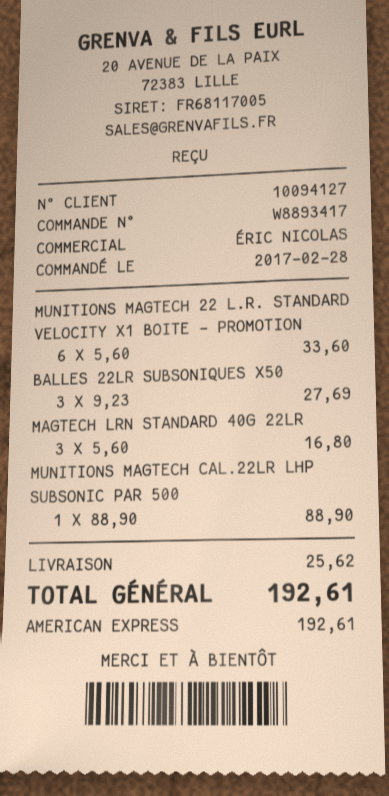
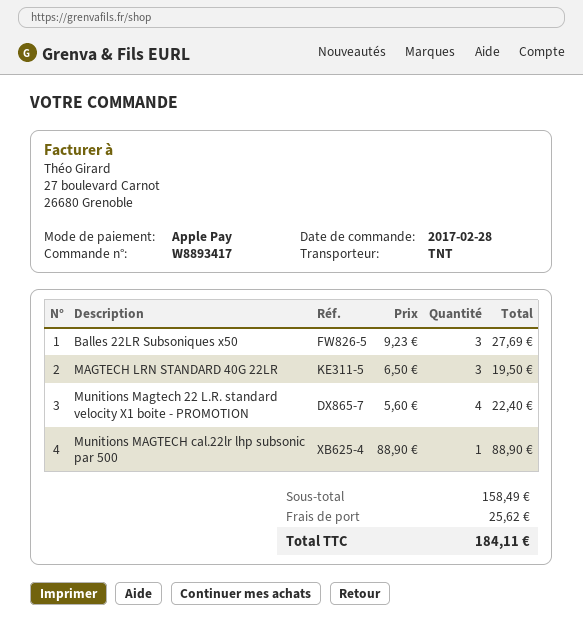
payment method: American Express -> Apple Pay
MUNITIONS MAGTECH 22 L.R. STANDARD VELOCITY X1 BOITE - PROMOTION: 6 x 5.60 = 33.60 -> 4 x 5.60 = 22.40
MAGTECH LRN STANDARD 40G 22LR: 3 x 5.60 = 16.80 -> 3 x 6.50 = 19.50
total: 192.61 -> 184.11

